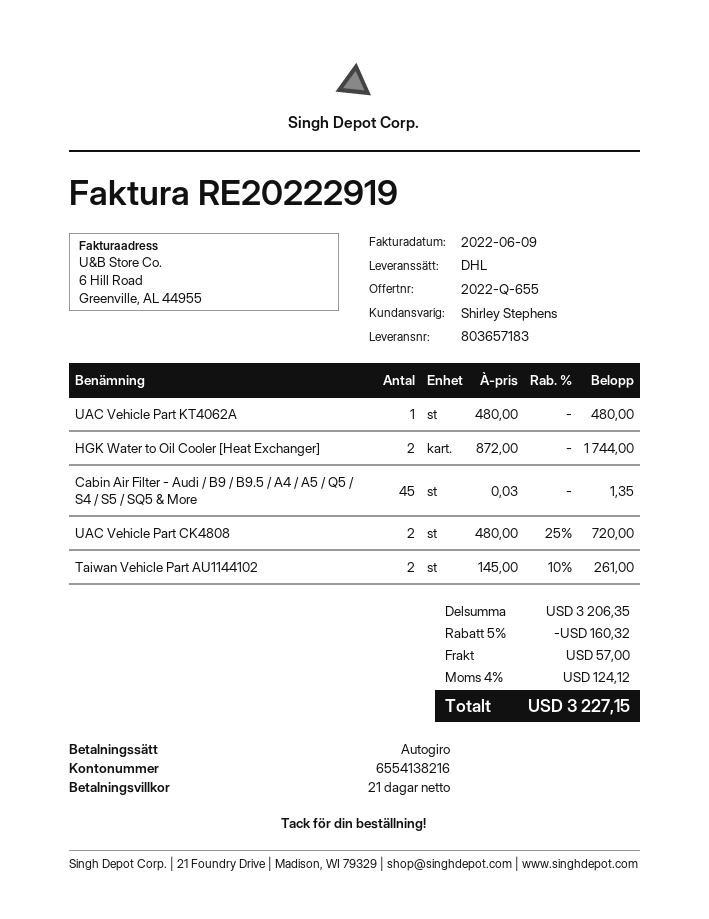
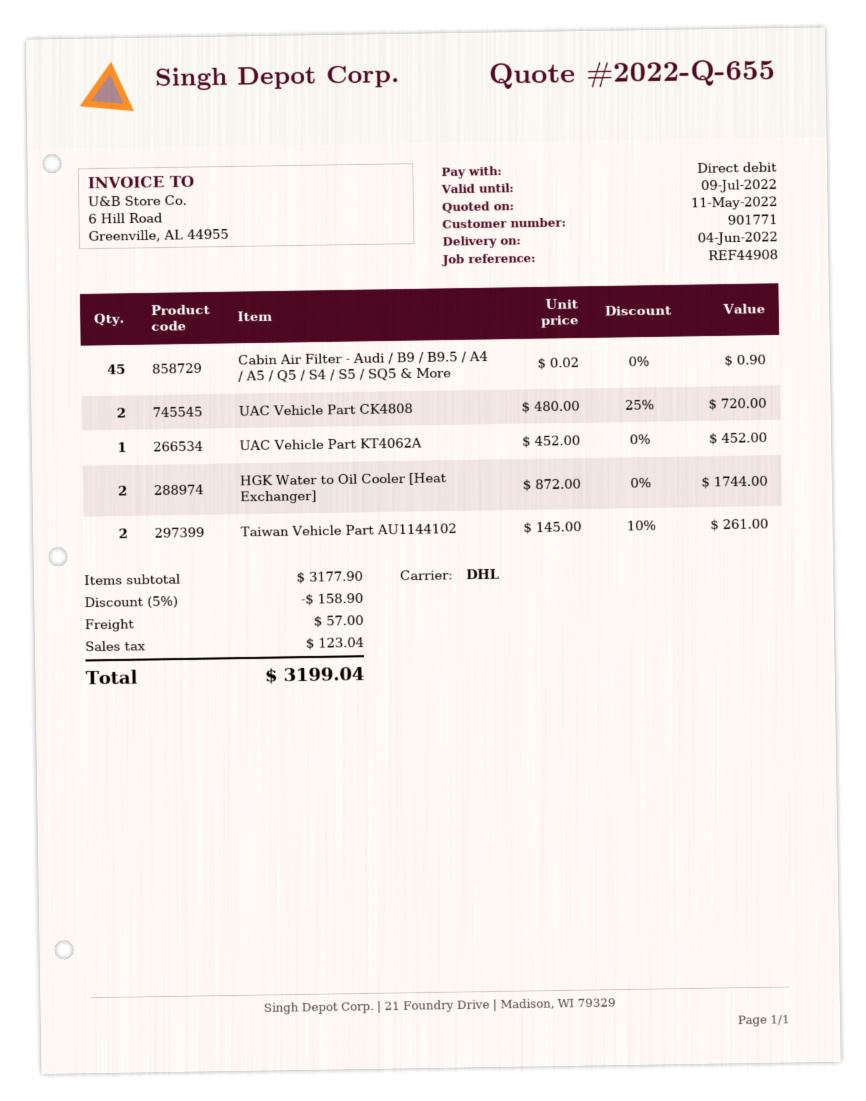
UAC Vehicle Part KT4062A: 1 x 480.00 = 480.00 -> 1 x 452.00 = 452.00
Cabin Air Filter - Audi / B9 / B9.5 / A4 / A5 / Q5 / S4 / S5 / SQ5 & More: 45 x 0.03 = 1.35 -> 45 x 0.02 = 0.90
subtotal: 3206.35 -> 3177.90
discount: 5% = 160.32 -> 5% = 158.90
tax: 124.12 -> 123.04
total: 3227.15 -> 3199.04

